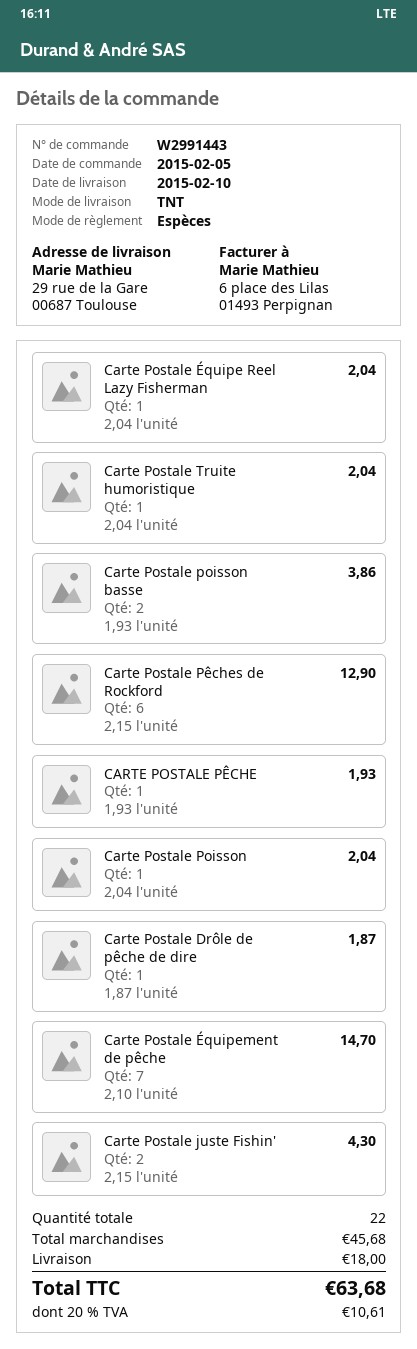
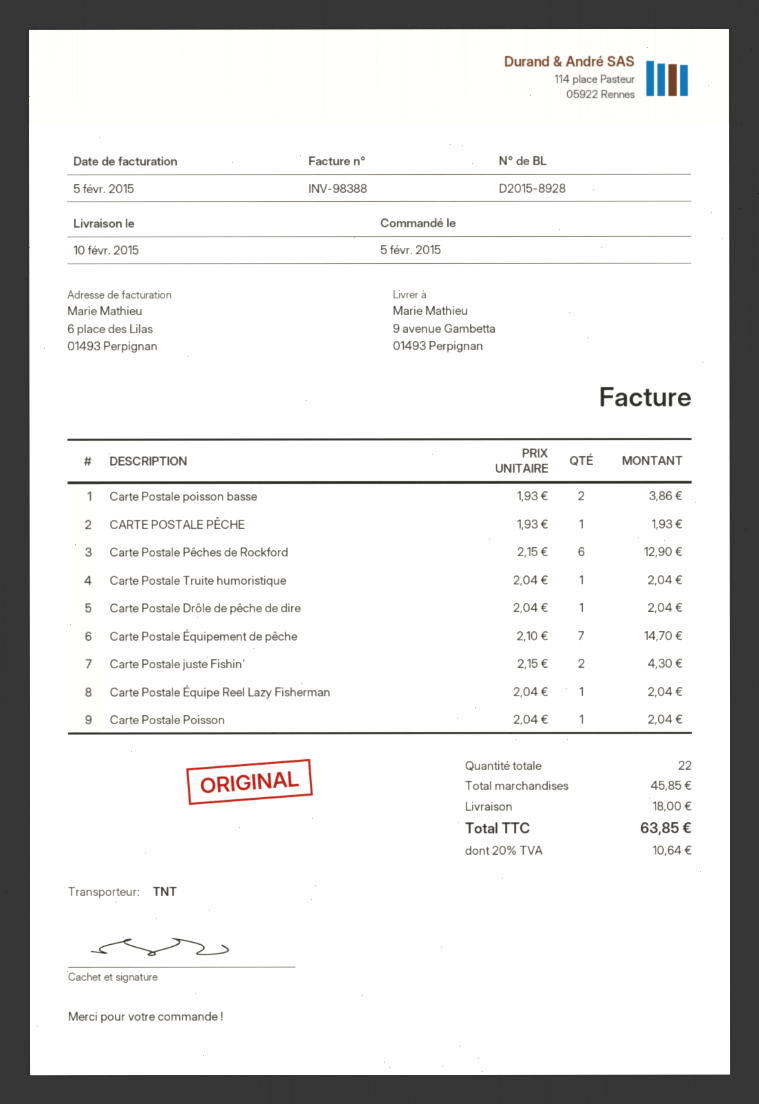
ship to: 29 rue de la Gare, 00687 Toulouse -> 9 avenue Gambetta, 01493 Perpignan
Carte Postale Drôle de pêche de dire: 1 x 1.87 = 1.87 -> 1 x 2.04 = 2.04
subtotal: 45.68 -> 45.85
tax: 20% = 10.61 -> 20% = 10.64
total: 63.68 -> 63.85

